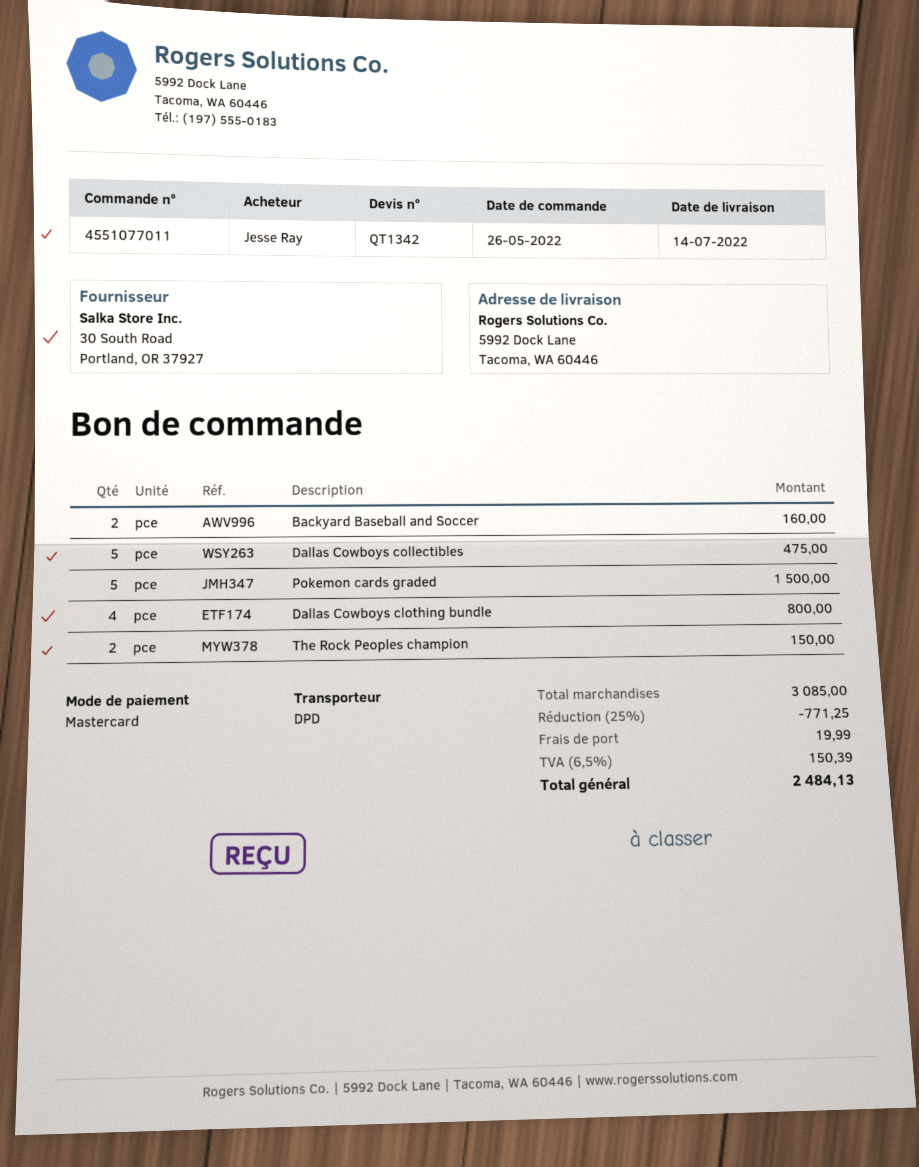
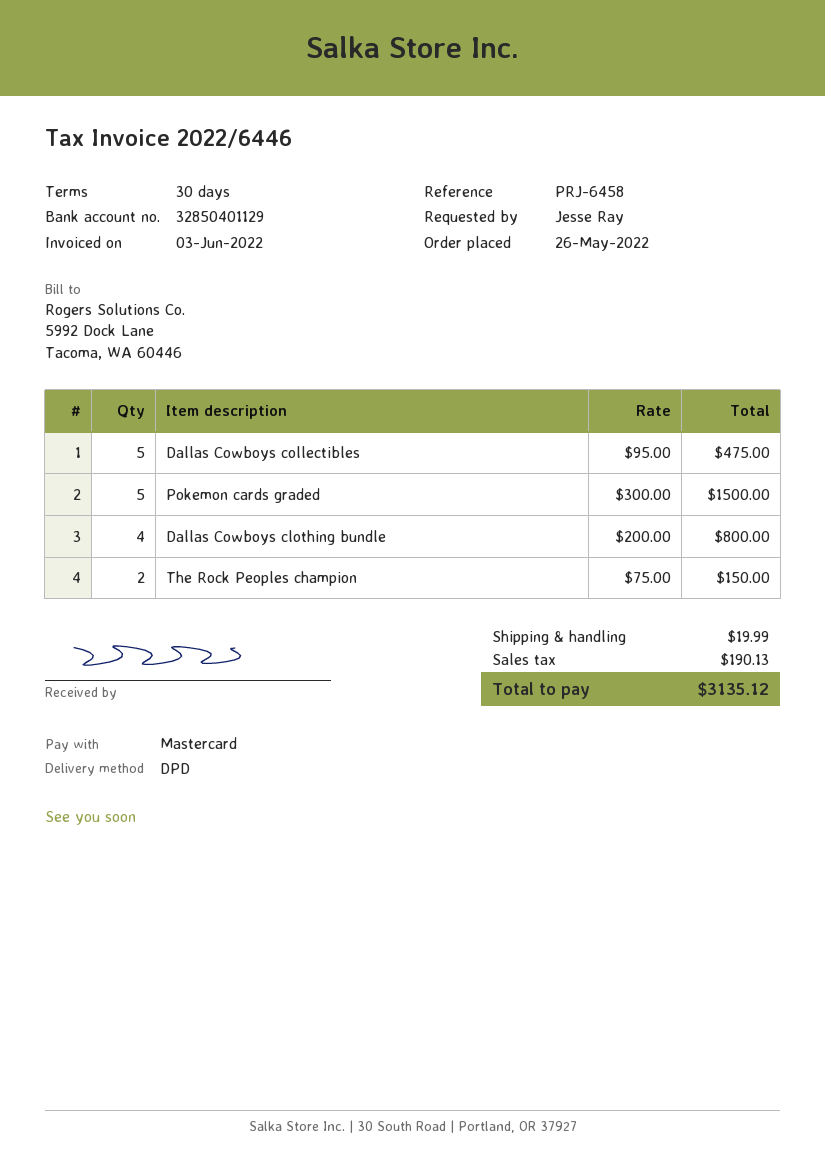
Backyard Baseball and Soccer: 2 for 160.00 -> none
discount: 25% = 771.25 -> none
tax: 150.39 -> 190.13
total: 2484.13 -> 3135.12

